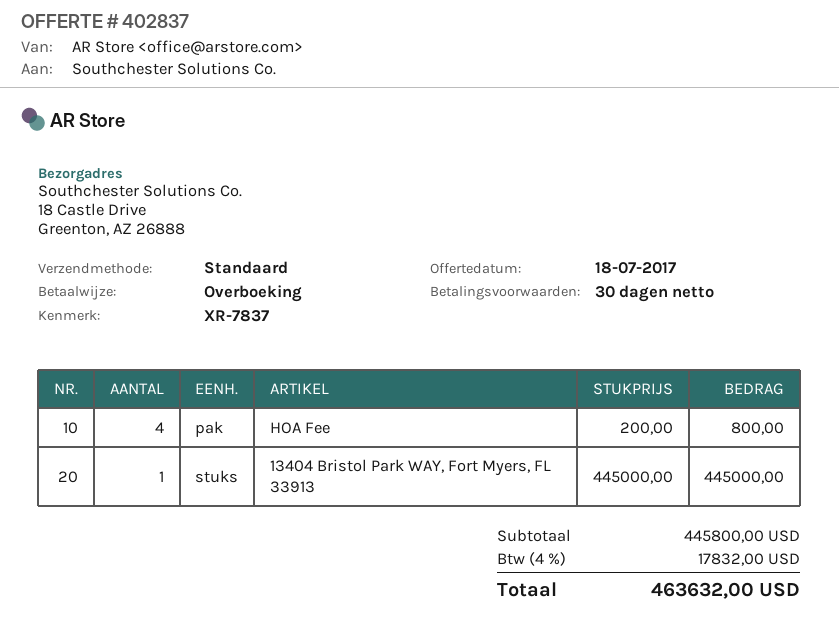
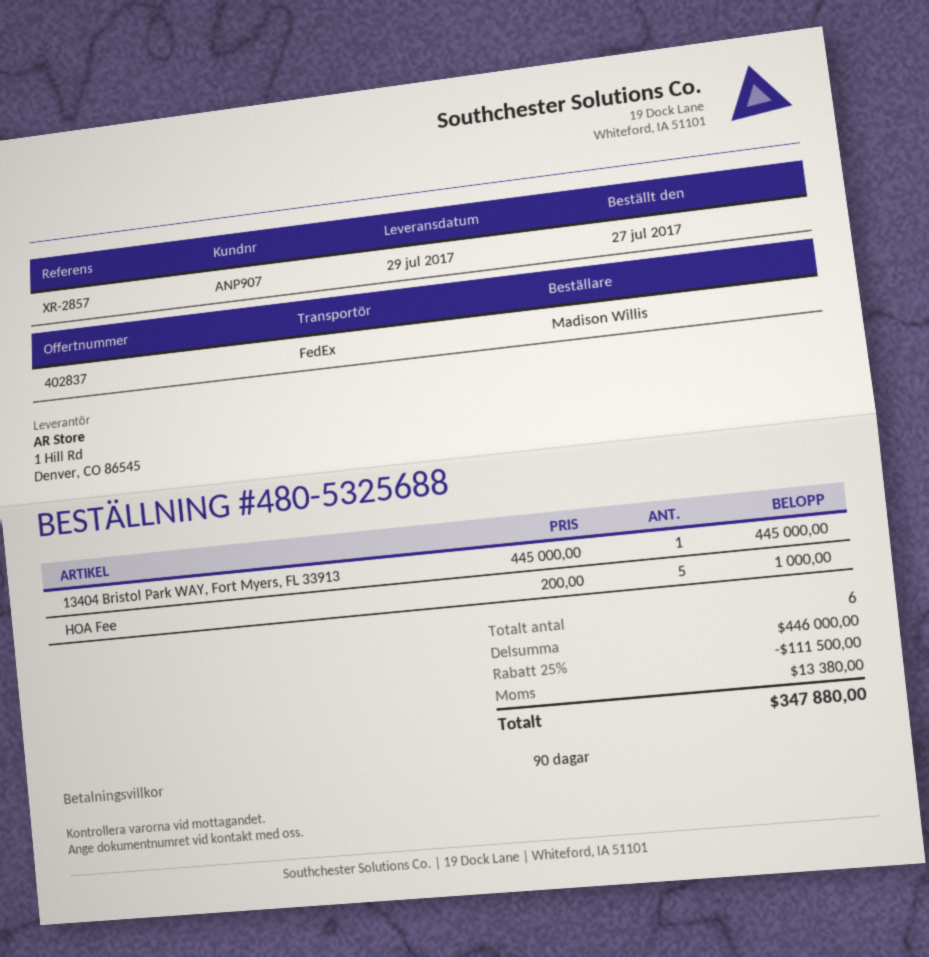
payment terms: 30 days -> 90 days
reference: XR-7837 -> XR-2857
shipping method: standard -> FedEx
HOA Fee: 4 x 200.00 = 800.00 -> 5 x 200.00 = 1000.00
subtotal: 445800.00 -> 446000.00
discount: none -> 25% = 111500.00
tax: 17832.00 -> 13380.00
total: 463632.00 -> 347880.00

